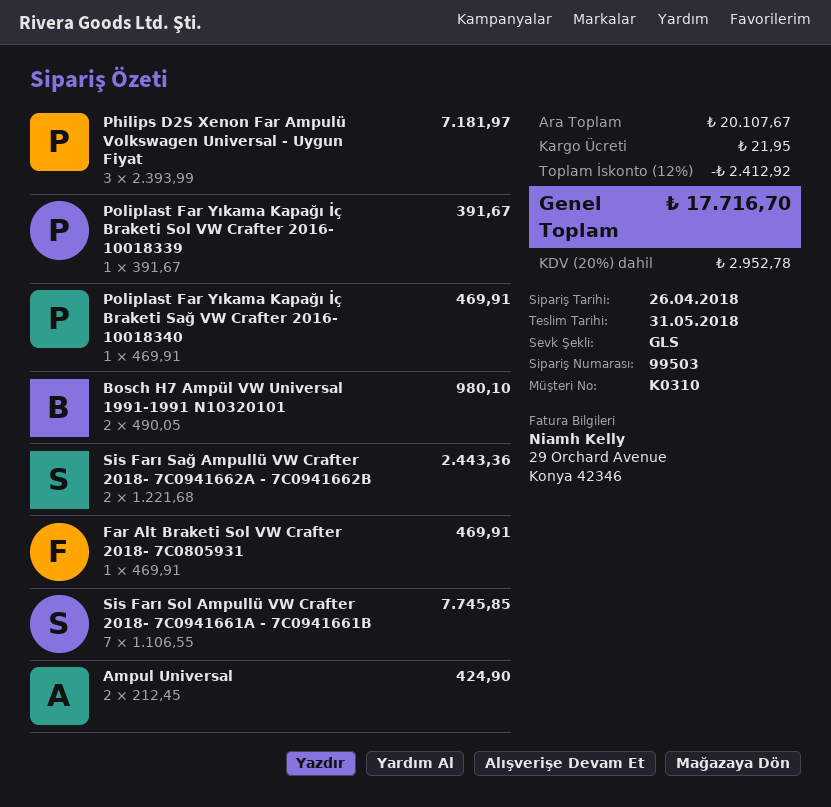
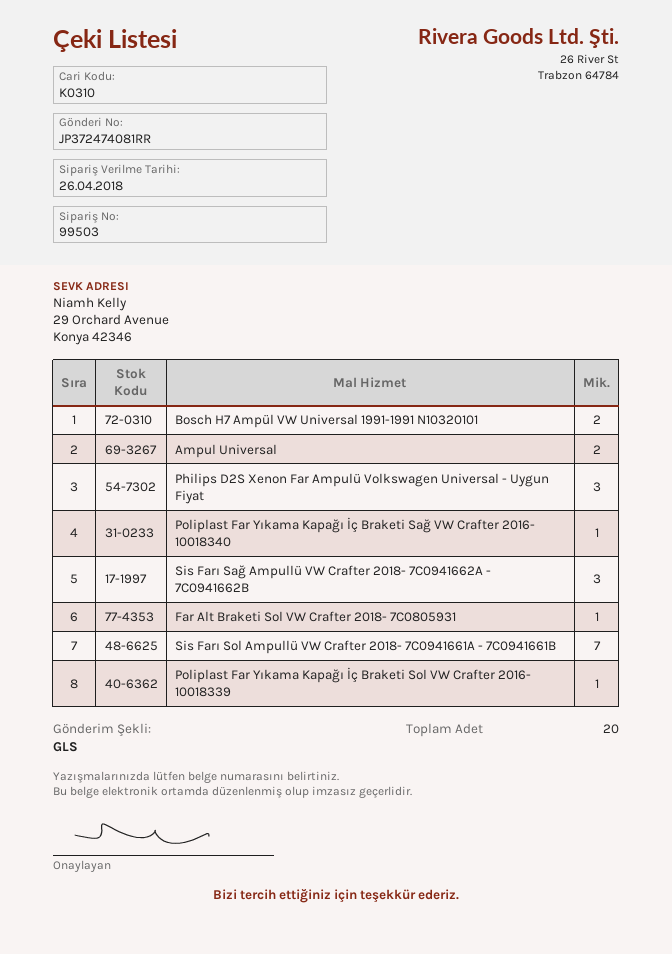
Sis Farı Sağ Ampullü VW Crafter 2018- 7C0941662A - 7C0941662B: 2 -> 3

